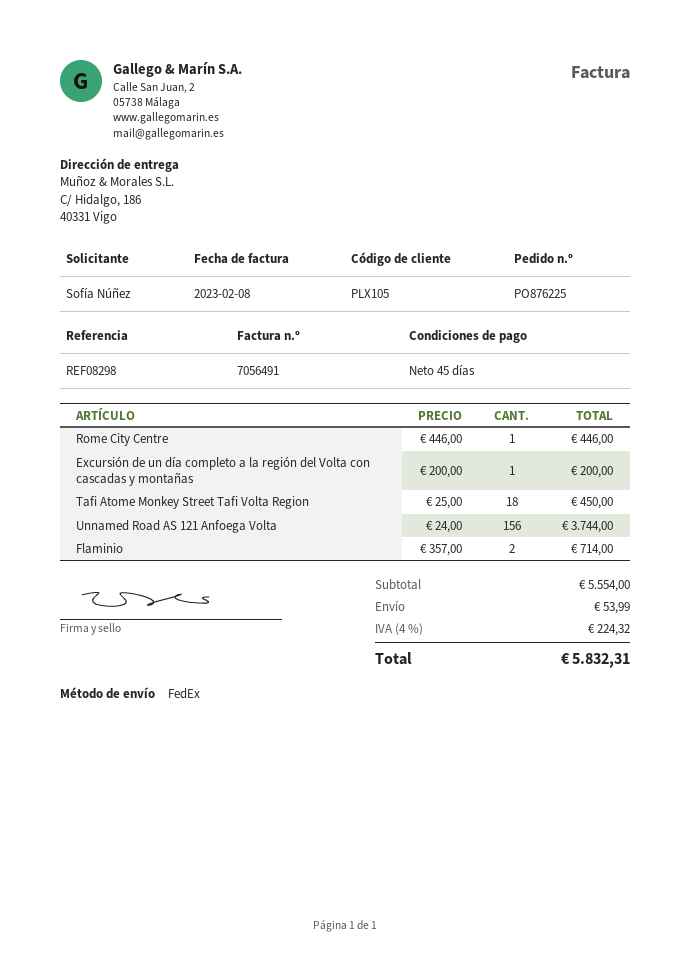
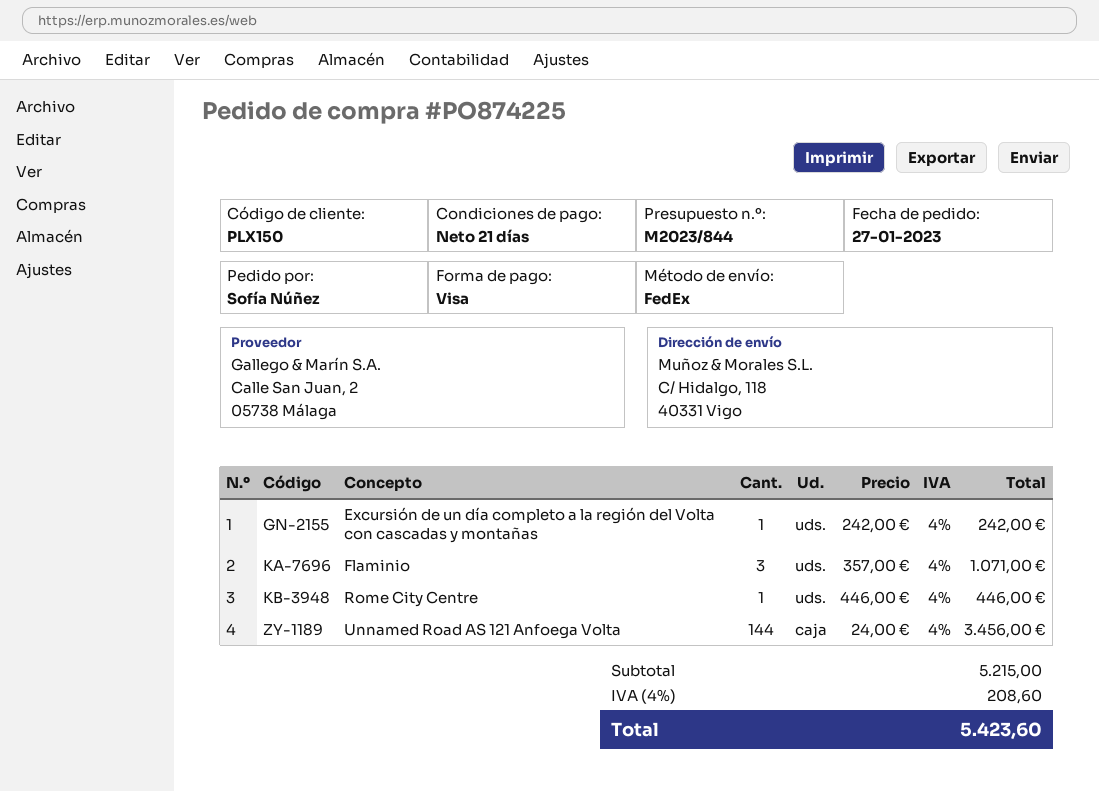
order number: PO876225 -> PO874225
payment terms: 45 days -> 21 days
customer number: PLX105 -> PLX150
ship to: C/ Hidalgo, 186, 40331 Vigo -> C/ Hidalgo, 118, 40331 Vigo
Excursión de un día completo a la región del Volta con cascadas y montañas: 1 x 200.00 = 200.00 -> 1 x 242.00 = 242.00
Tafi Atome Monkey Street Tafi Volta Region: 18 x 25.00 = 450.00 -> none
Unnamed Road AS 121 Anfoega Volta: 156 x 24.00 = 3744.00 -> 144 x 24.00 = 3456.00
Flaminio: 2 x 357.00 = 714.00 -> 3 x 357.00 = 1071.00
subtotal: 5554.00 -> 5215.00
shipping: 53.99 -> none
tax: 4% = 224.32 -> 4% = 208.60
total: 5832.31 -> 5423.60

